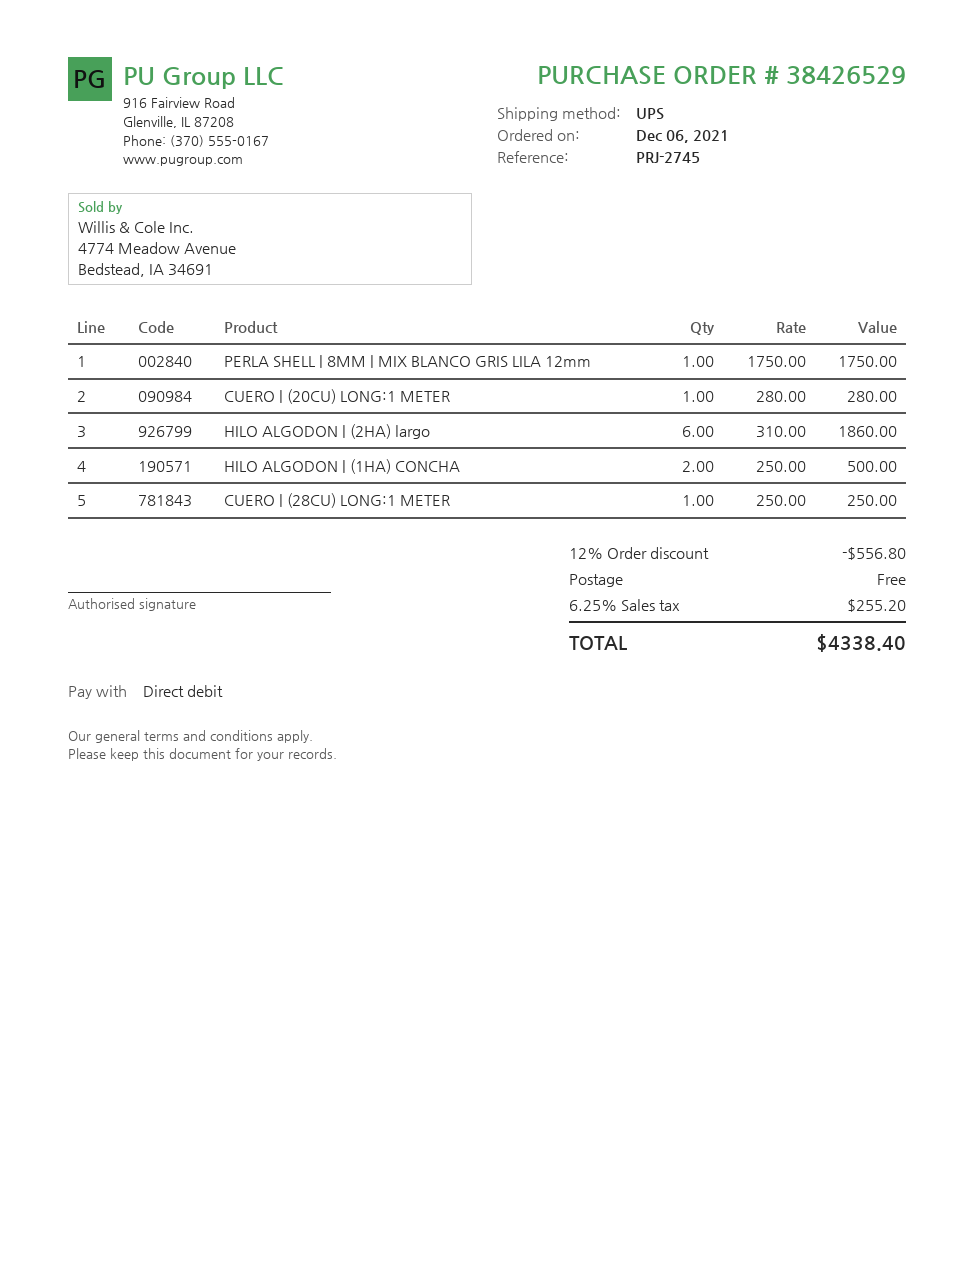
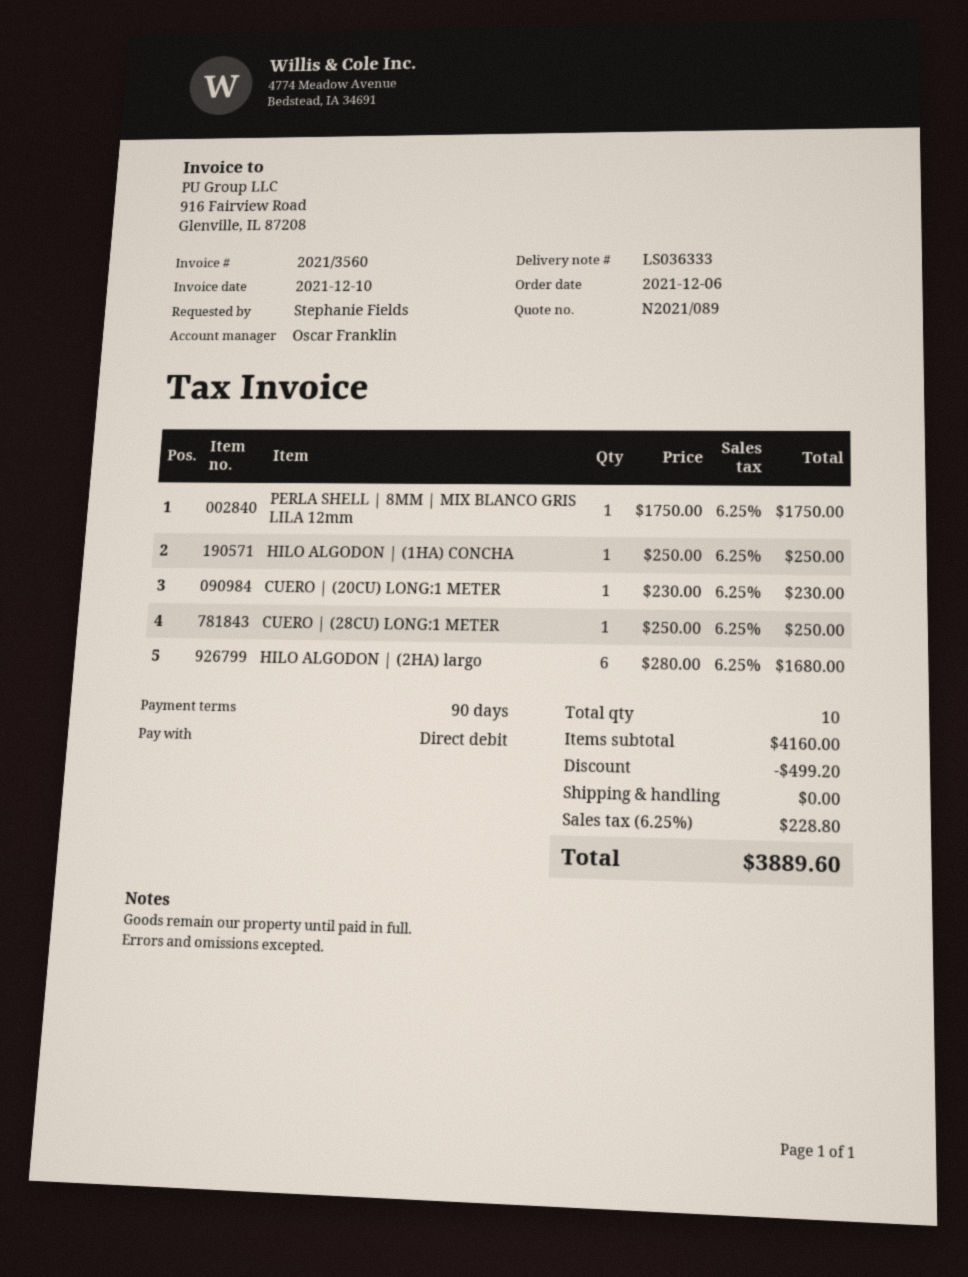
CUERO | (20CU) LONG:1 METER: 1 x 280.00 = 280.00 -> 1 x 230.00 = 230.00
HILO ALGODON | (2HA) largo: 6 x 310.00 = 1860.00 -> 6 x 280.00 = 1680.00
HILO ALGODON | (1HA) CONCHA: 2 x 250.00 = 500.00 -> 1 x 250.00 = 250.00
discount: 556.80 -> 499.20
tax: 6.25% = 255.20 -> 6.25% = 228.80
total: 4338.40 -> 3889.60

